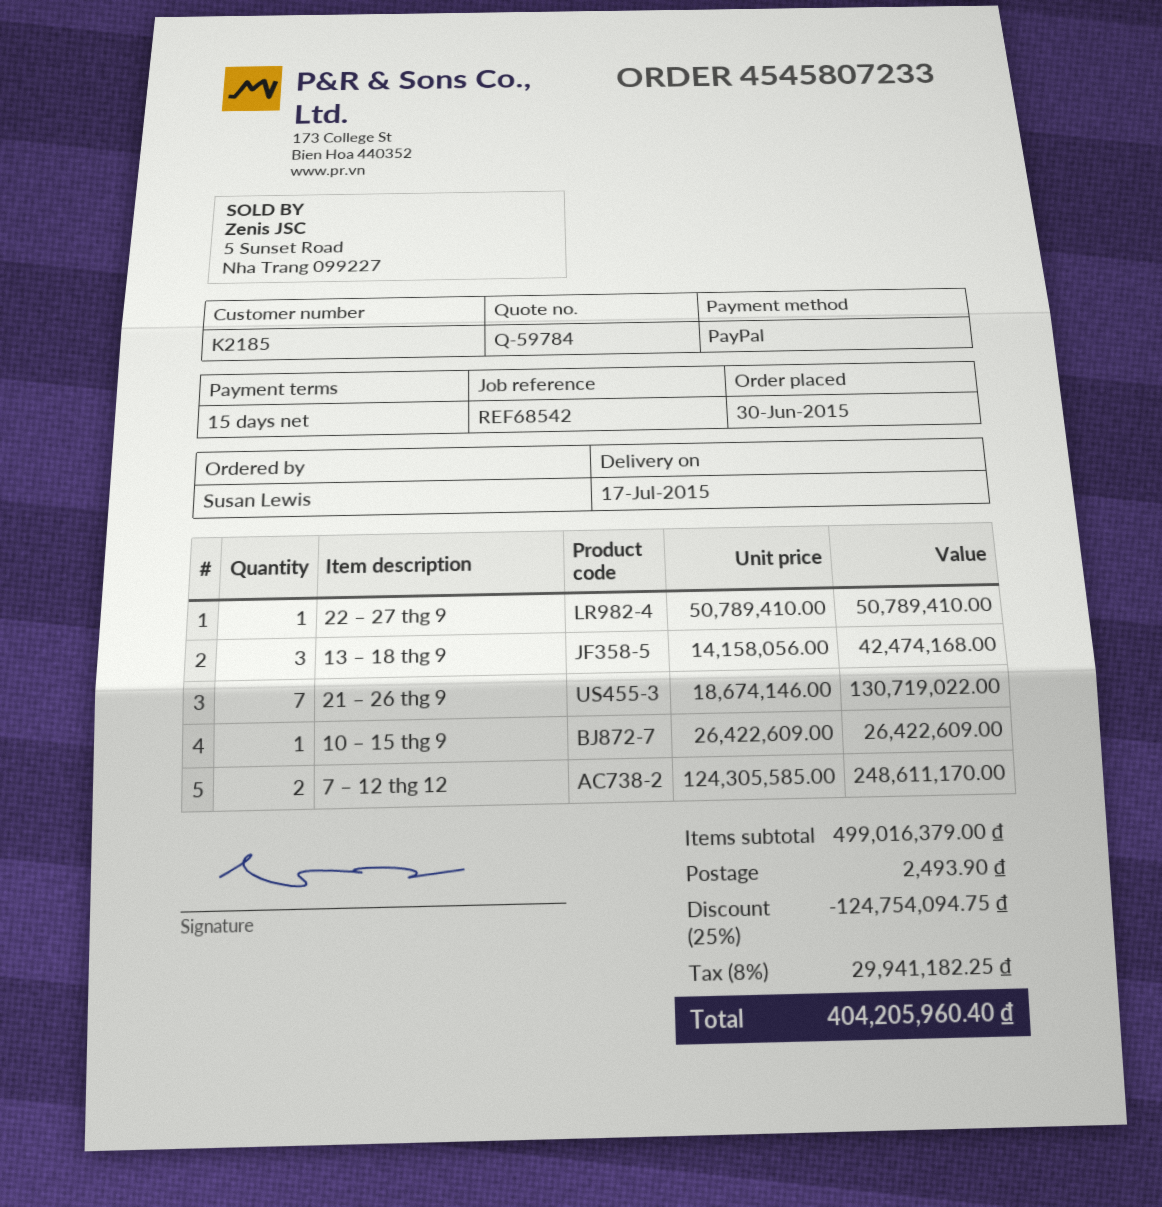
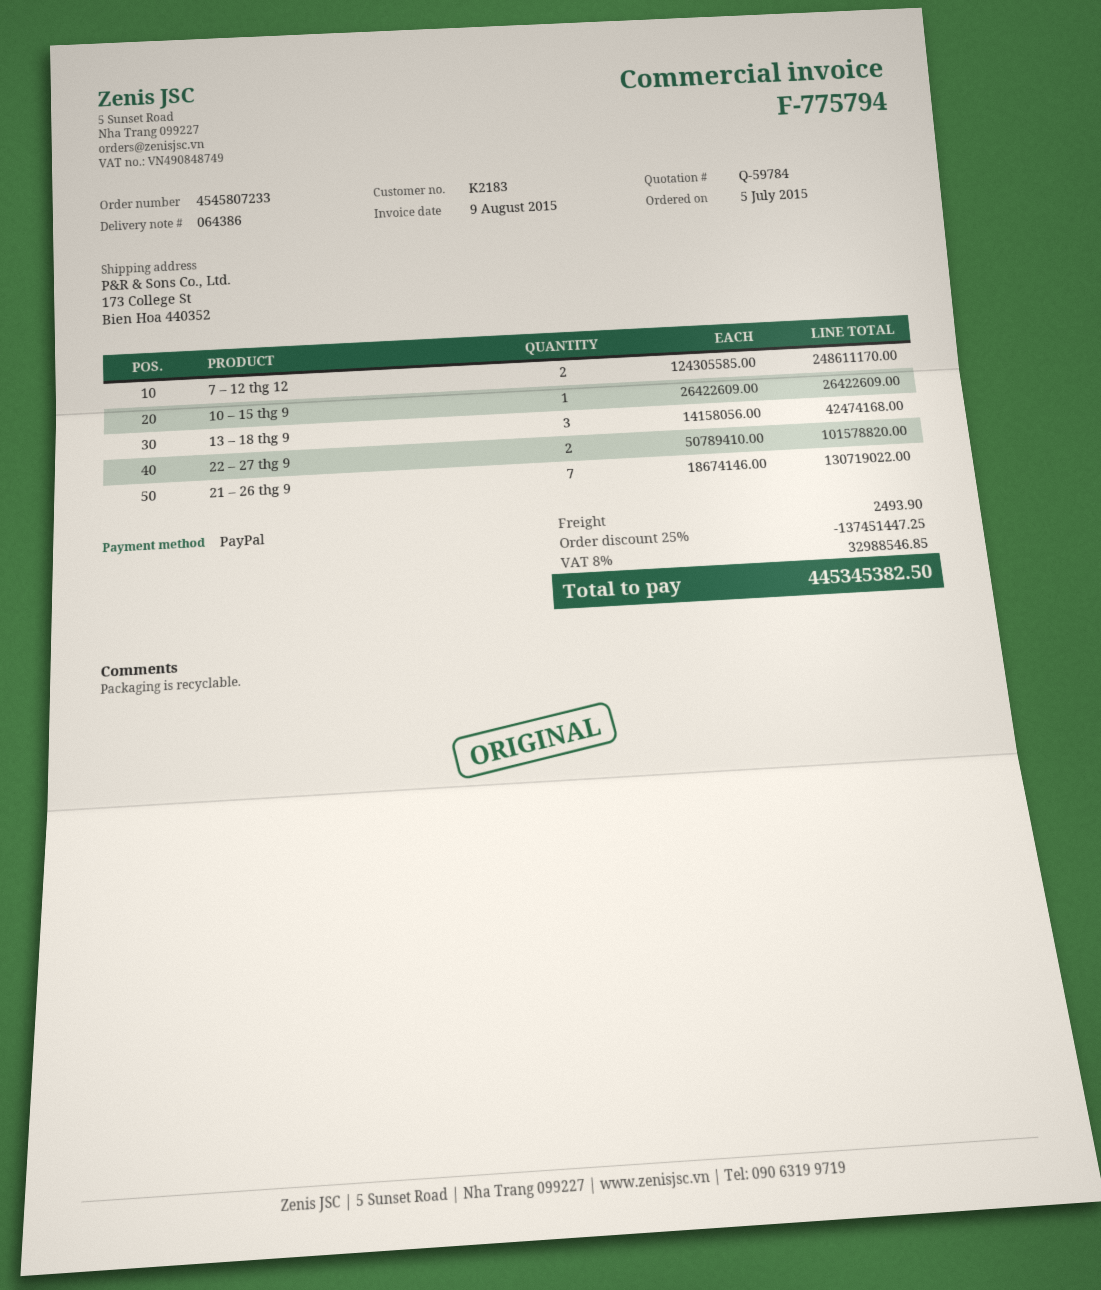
order date: 2015-06-30 -> 2015-07-05
customer number: K2185 -> K2183
22 – 27 thg 9: 1 x 50789410.00 = 50789410.00 -> 2 x 50789410.00 = 101578820.00
discount: 25% = 124754094.75 -> 25% = 137451447.25
tax: 8% = 29941182.25 -> 8% = 32988546.85
total: 404205960.40 -> 445345382.50

